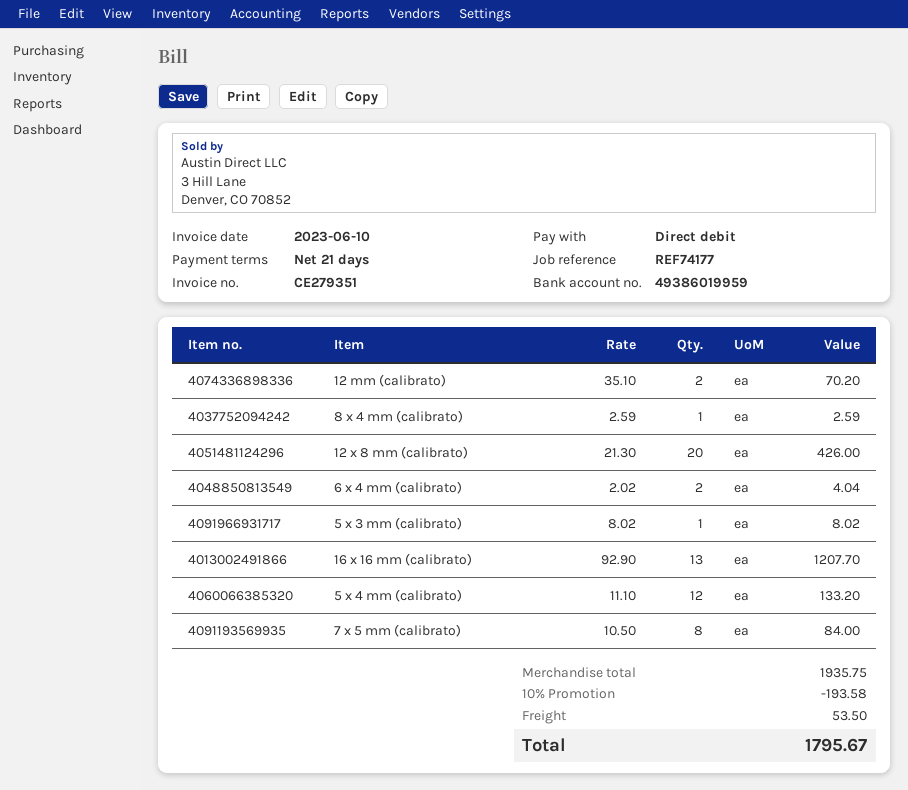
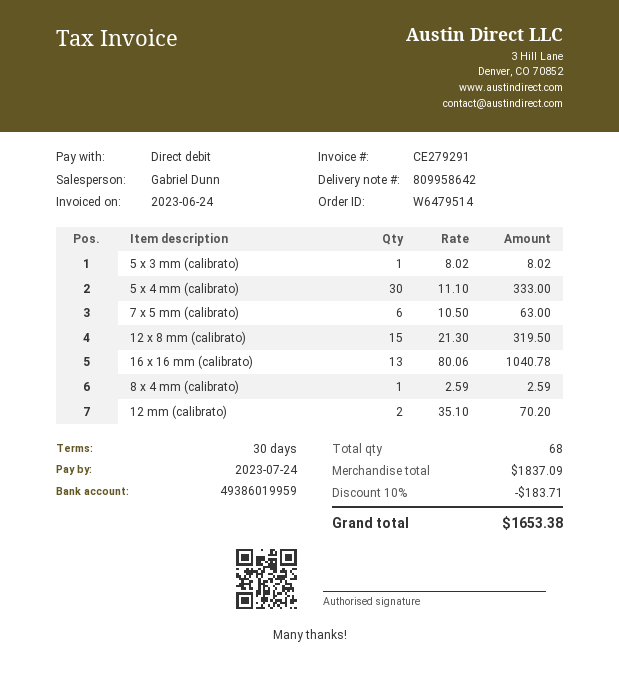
invoice number: CE279351 -> CE279291
invoice date: 2023-06-10 -> 2023-06-24
payment terms: 21 days -> 30 days
12 x 8 mm (calibrato): 20 x 21.30 = 426.00 -> 15 x 21.30 = 319.50
6 x 4 mm (calibrato): 2 x 2.02 = 4.04 -> none
16 x 16 mm (calibrato): 13 x 92.90 = 1207.70 -> 13 x 80.06 = 1040.78
5 x 4 mm (calibrato): 12 x 11.10 = 133.20 -> 30 x 11.10 = 333.00
7 x 5 mm (calibrato): 8 x 10.50 = 84.00 -> 6 x 10.50 = 63.00
subtotal: 1935.75 -> 1837.09
discount: 10% = 193.58 -> 10% = 183.71
shipping: 53.50 -> none
total: 1795.67 -> 1653.38

